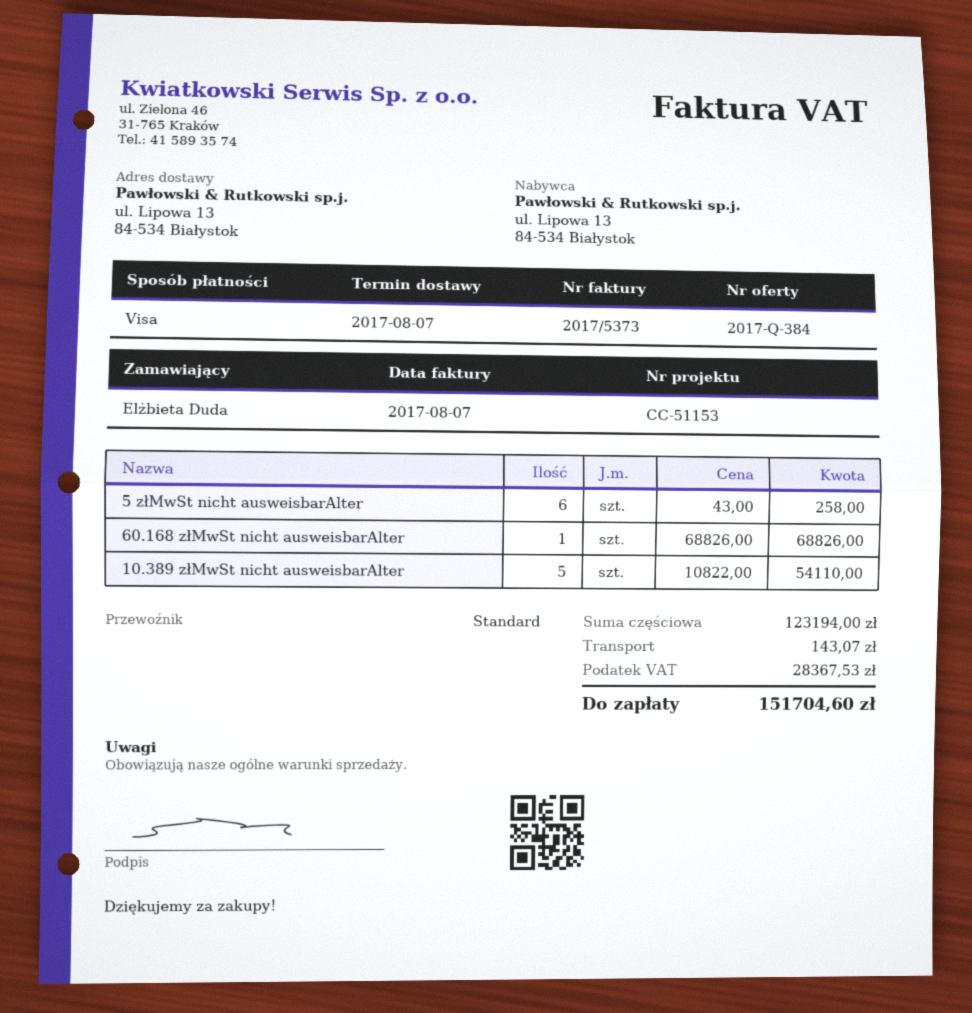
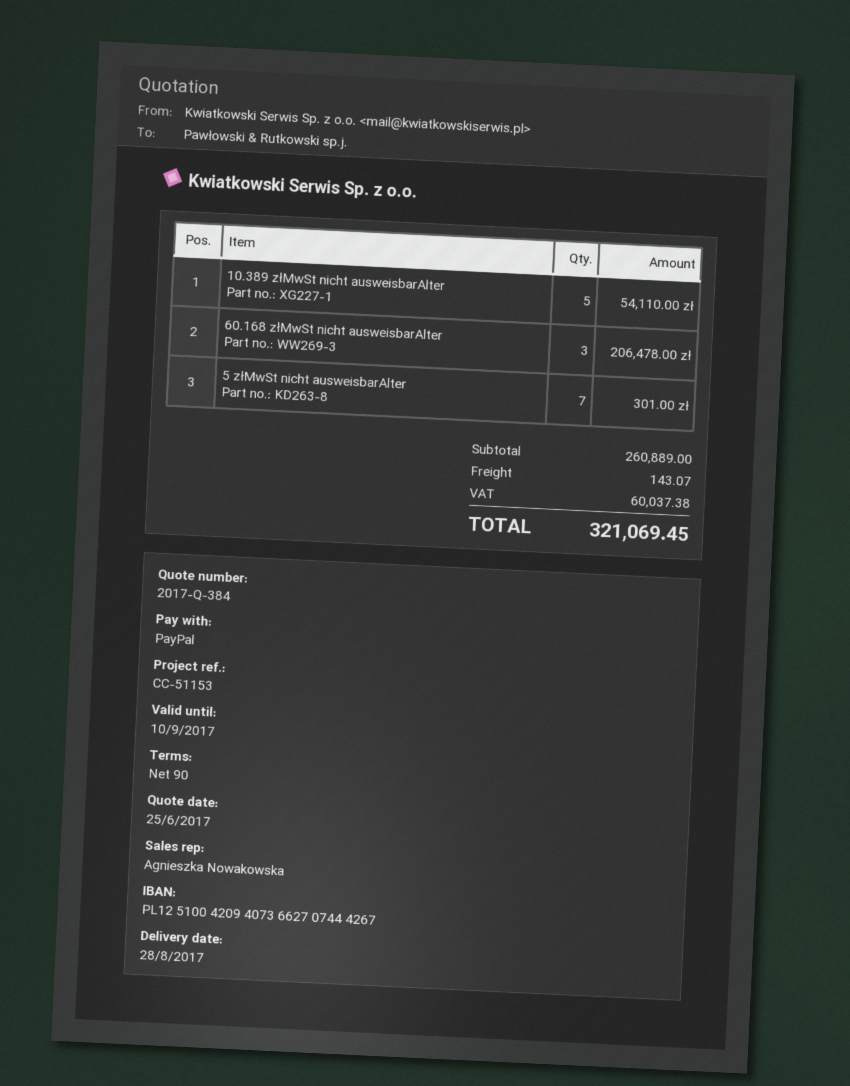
delivery date: 2017-08-07 -> 2017-08-28
payment method: Visa -> PayPal
5 złMwSt nicht ausweisbarAlter: 6 for 258.00 -> 7 for 301.00
60.168 złMwSt nicht ausweisbarAlter: 1 for 68826.00 -> 3 for 206478.00
subtotal: 123194.00 -> 260889.00
tax: 28367.53 -> 60037.38
total: 151704.60 -> 321069.45

